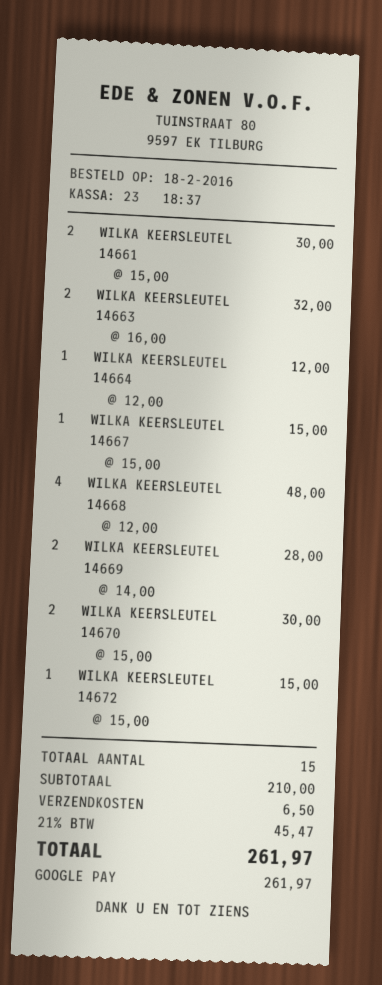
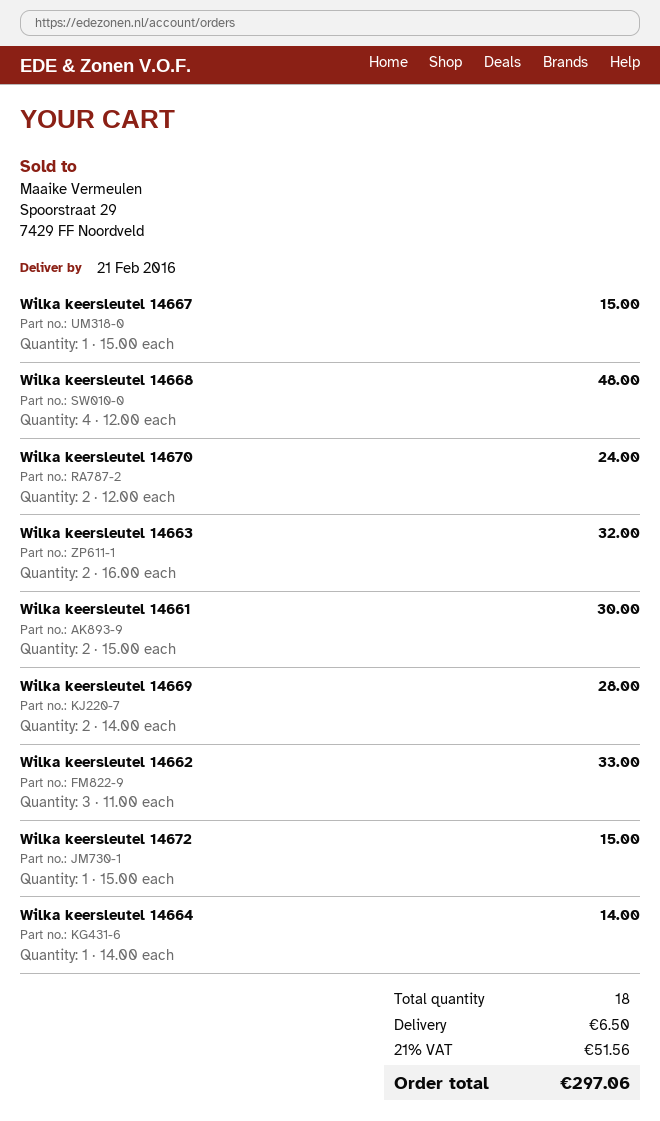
WILKA KEERSLEUTEL 14664: 1 x 12.00 = 12.00 -> 1 x 14.00 = 14.00
WILKA KEERSLEUTEL 14670: 2 x 15.00 = 30.00 -> 2 x 12.00 = 24.00
Wilka keersleutel 14662: none -> 3 x 11.00 = 33.00
total quantity: 15 -> 18
tax: 21% = 45.47 -> 21% = 51.56
total: 261.97 -> 297.06

